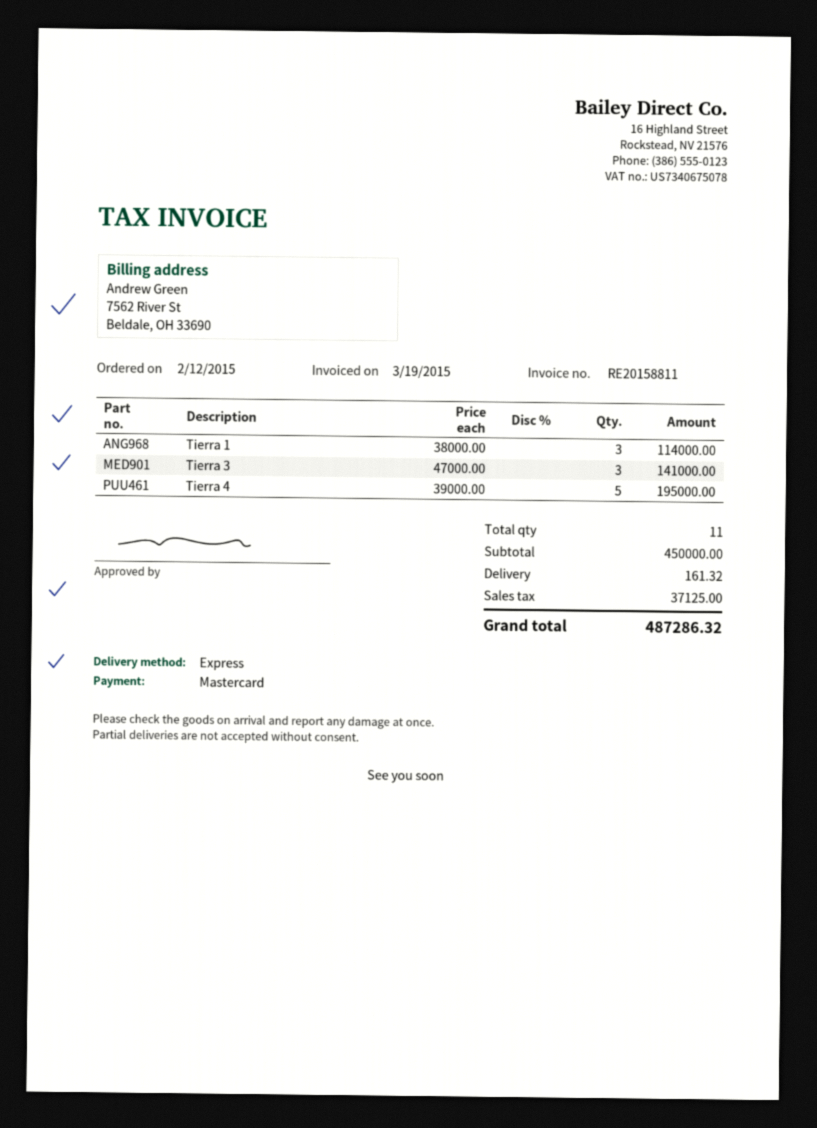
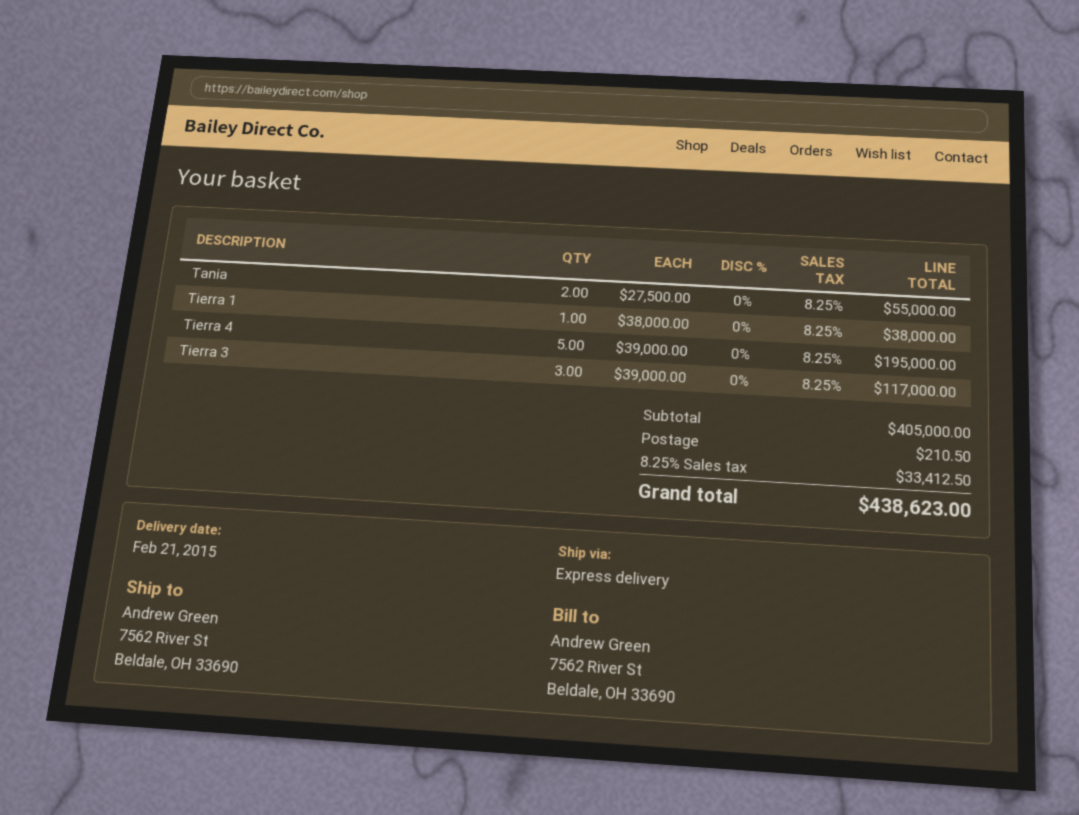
Tierra 1: 3 x 38000.00 = 114000.00 -> 1 x 38000.00 = 38000.00
Tierra 3: 3 x 47000.00 = 141000.00 -> 3 x 39000.00 = 117000.00
Tania: none -> 2 x 27500.00 = 55000.00
subtotal: 450000.00 -> 405000.00
shipping: 161.32 -> 210.50
tax: 37125.00 -> 33412.50
total: 487286.32 -> 438623.00

